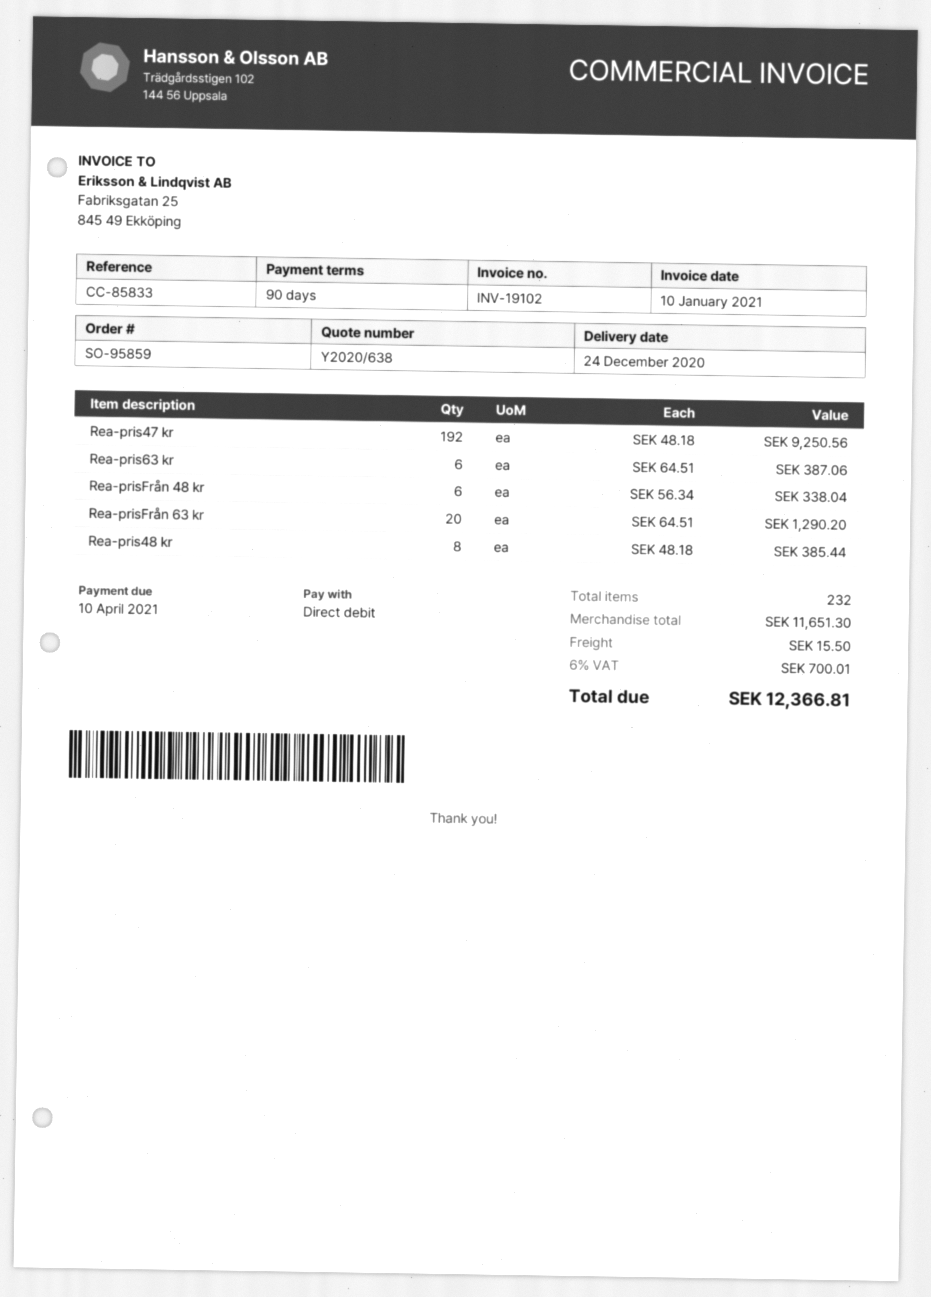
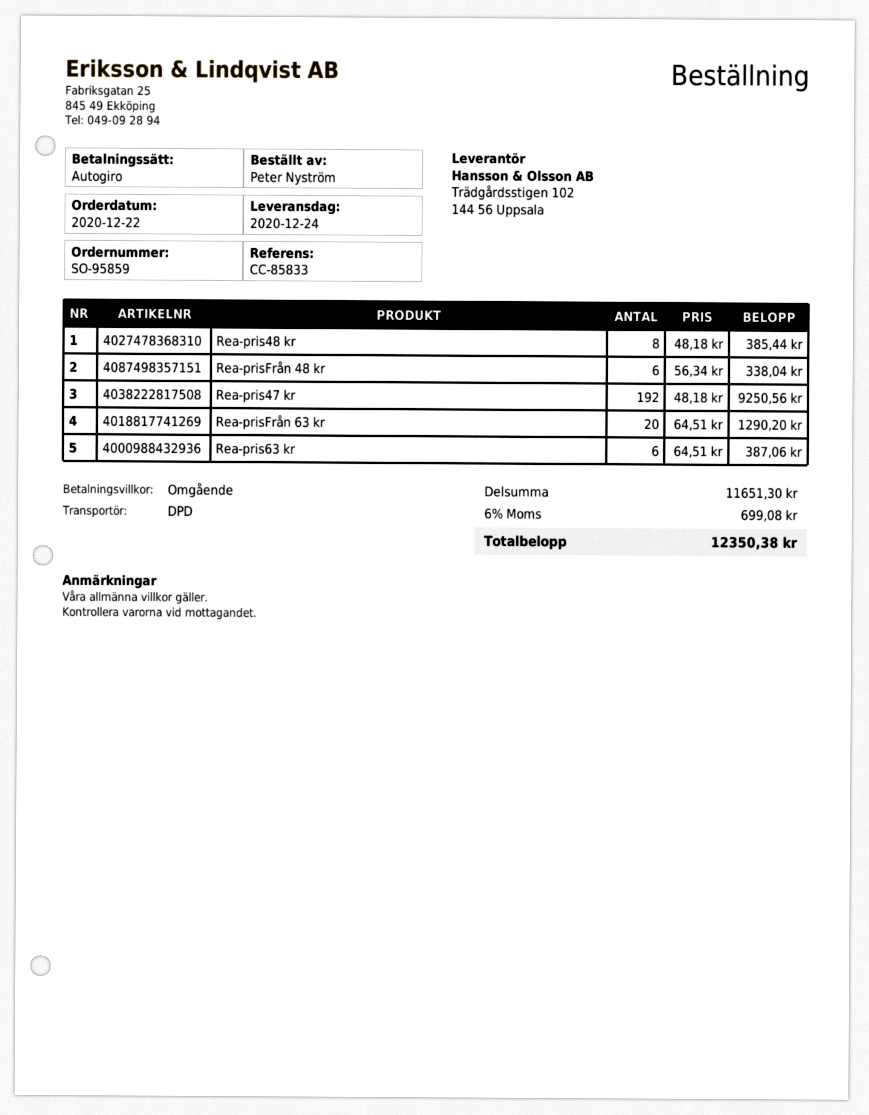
payment terms: 90 days -> on receipt
shipping: 15.50 -> none
tax: 6% = 700.01 -> 6% = 699.08
total: 12366.81 -> 12350.38

